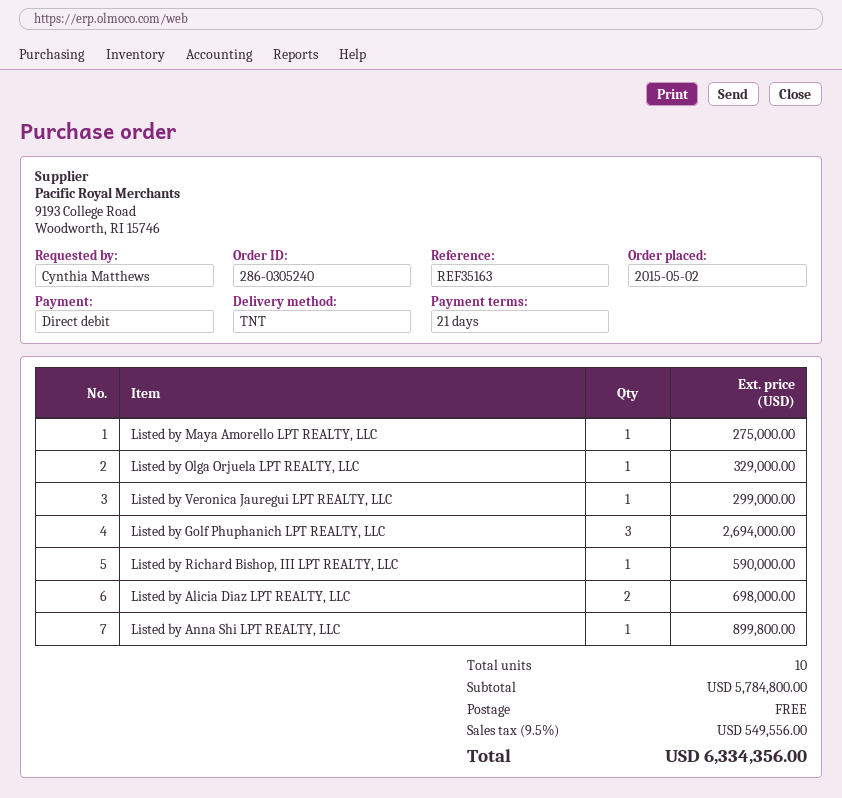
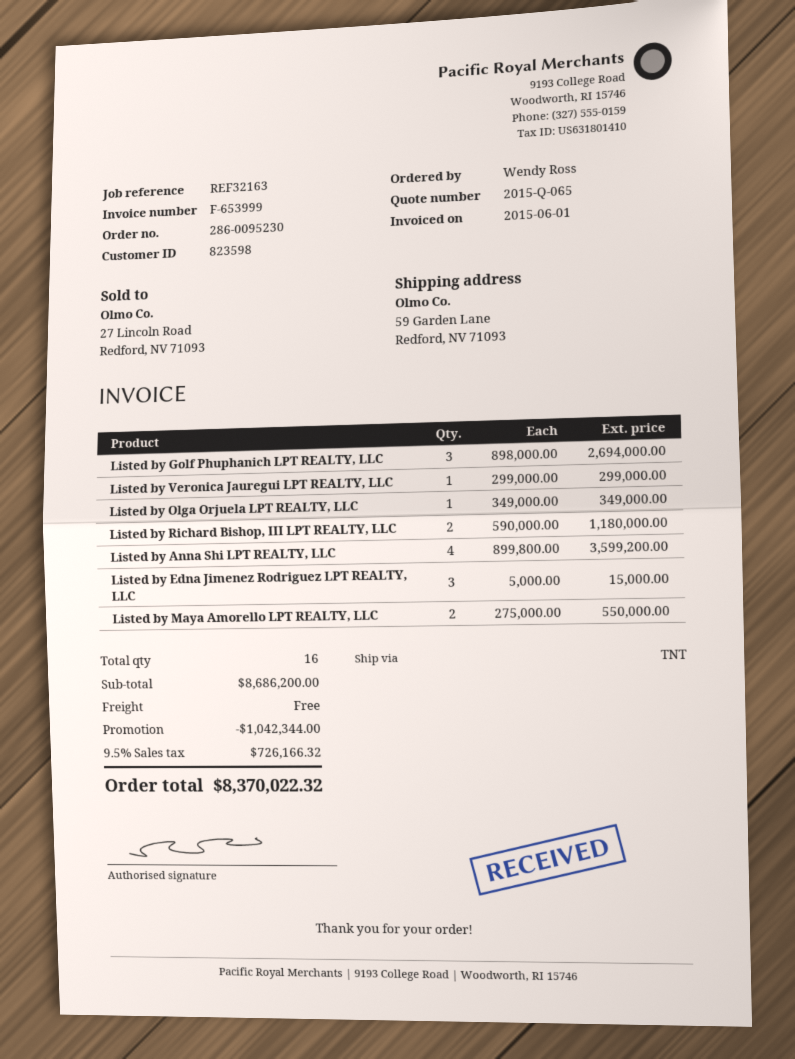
order number: 286-0305240 -> 286-0095230
reference: REF35163 -> REF32163
ordered by: Cynthia Matthews -> Wendy Ross
Listed by Maya Amorello LPT REALTY, LLC: 1 for 275000.00 -> 2 for 550000.00
Listed by Olga Orjuela LPT REALTY, LLC: 1 for 329000.00 -> 1 for 349000.00
Listed by Richard Bishop, III LPT REALTY, LLC: 1 for 590000.00 -> 2 for 1180000.00
Listed by Alicia Diaz LPT REALTY, LLC: 2 for 698000.00 -> none
Listed by Anna Shi LPT REALTY, LLC: 1 for 899800.00 -> 4 for 3599200.00
Listed by Edna Jimenez Rodriguez LPT REALTY, LLC: none -> 3 for 15000.00
total quantity: 10 -> 16
subtotal: 5784800.00 -> 8686200.00
discount: none -> 1042344.00
tax: 9.5% = 549556.00 -> 9.5% = 726166.32
total: 6334356.00 -> 8370022.32

